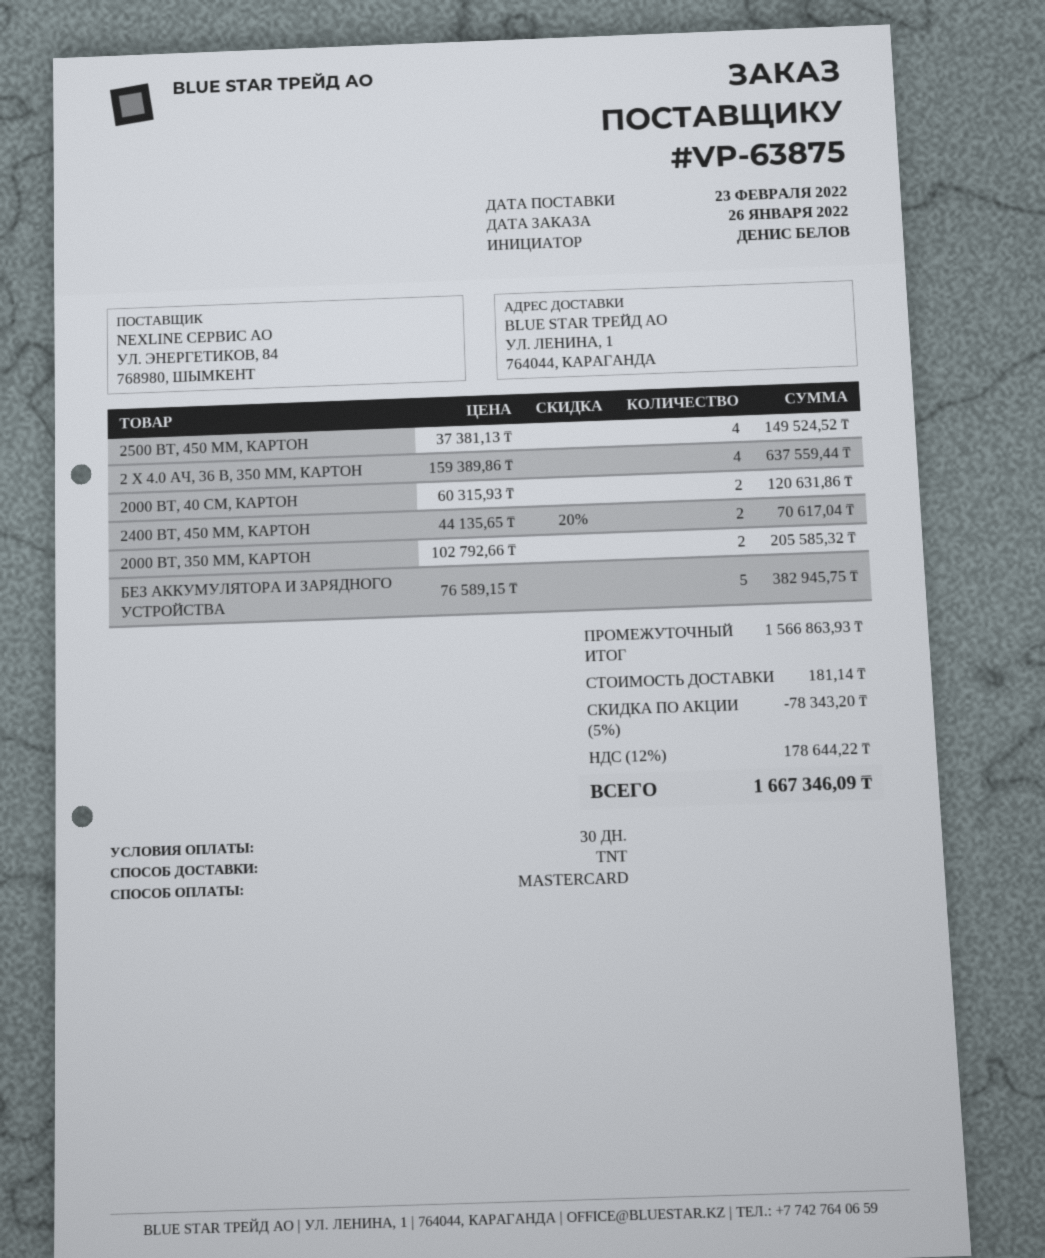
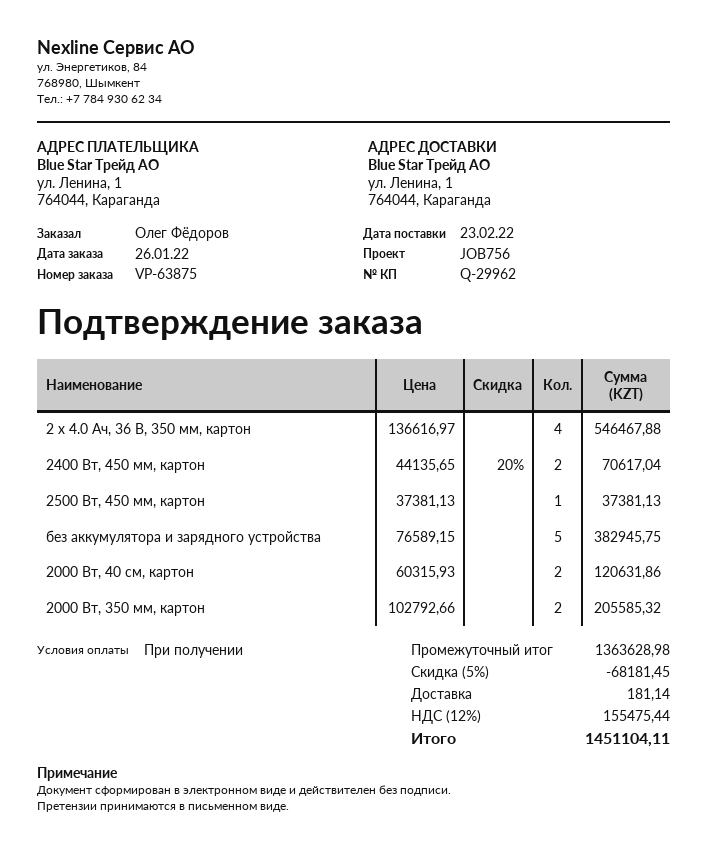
payment terms: 30 days -> on receipt
ordered by: ДЕНИС БЕЛОВ -> Олег Фёдоров
2500 ВТ, 450 ММ, КАРТОН: 4 x 37381.13 = 149524.52 -> 1 x 37381.13 = 37381.13
2 X 4.0 АЧ, 36 В, 350 ММ, КАРТОН: 4 x 159389.86 = 637559.44 -> 4 x 136616.97 = 546467.88
subtotal: 1566863.93 -> 1363628.98
discount: 5% = 78343.20 -> 5% = 68181.45
tax: 12% = 178644.22 -> 12% = 155475.44
total: 1667346.09 -> 1451104.11

